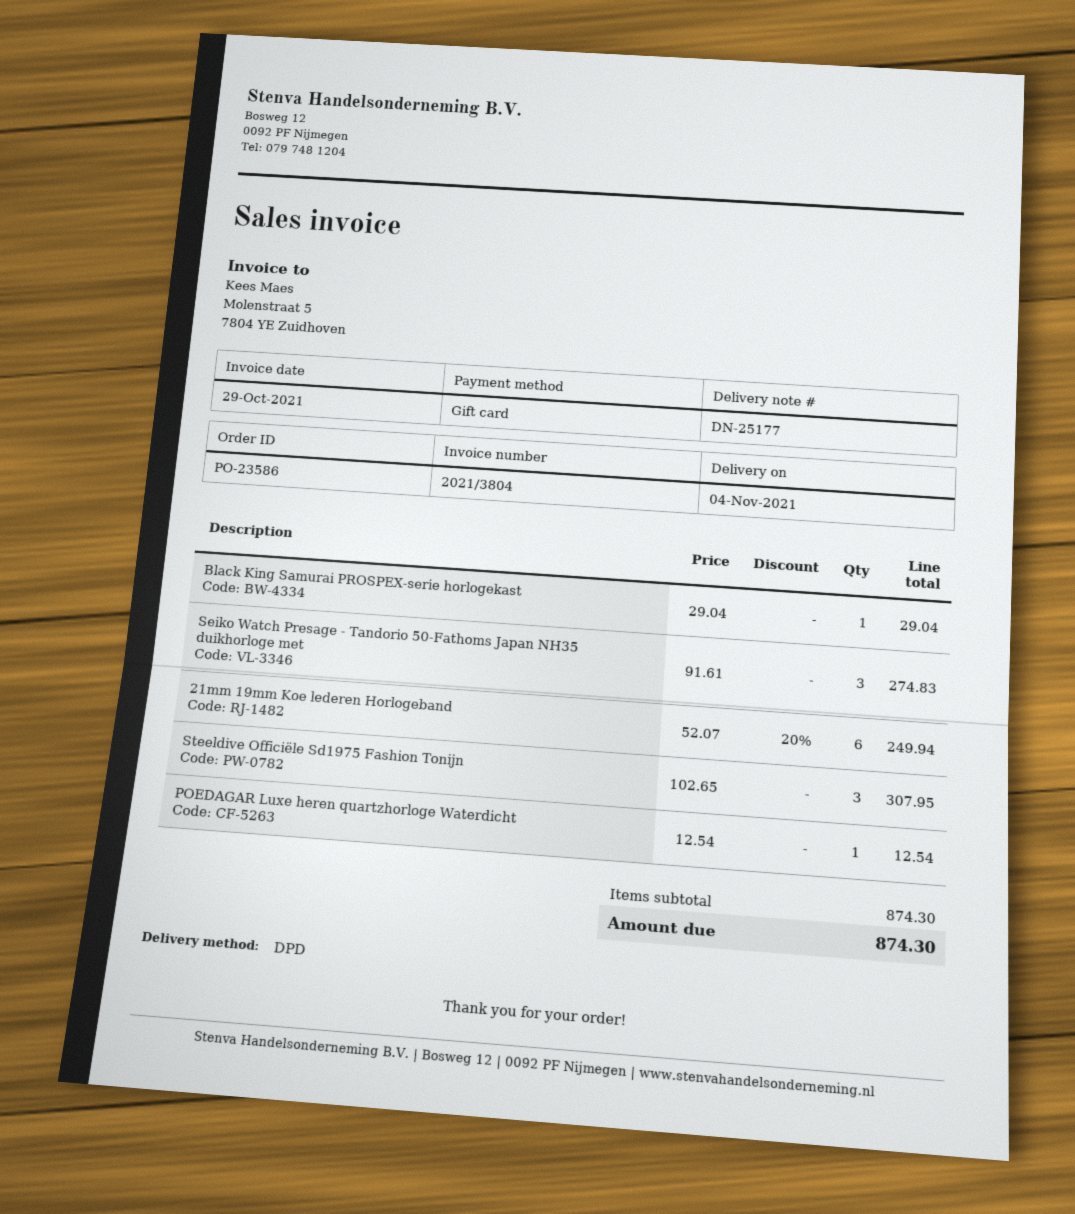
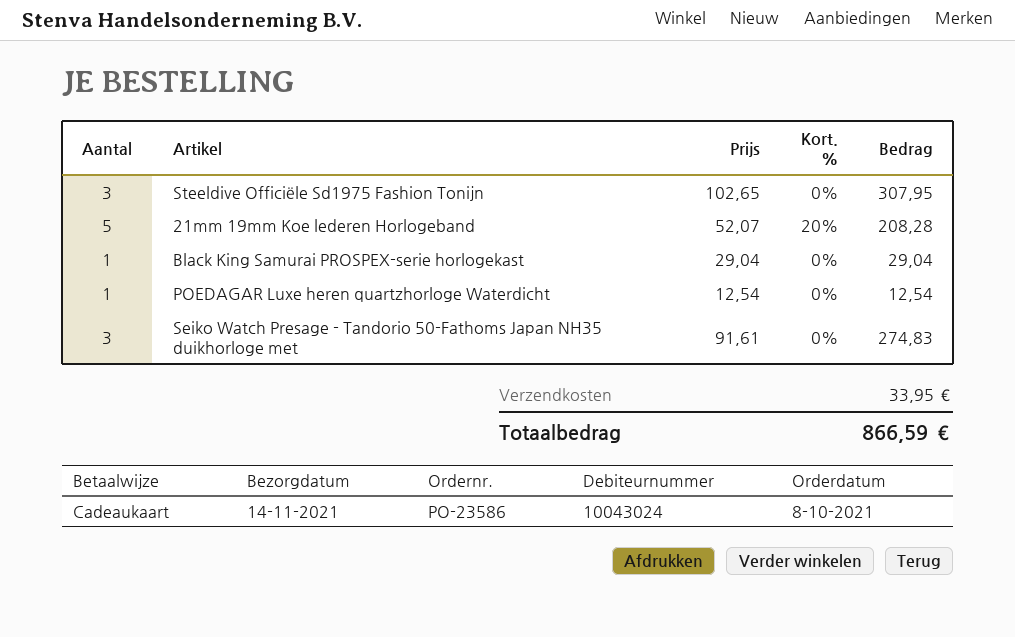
delivery date: 2021-11-04 -> 2021-11-14
21mm 19mm Koe lederen Horlogeband: 6 x 52.07 - 20% = 249.94 -> 5 x 52.07 - 20% = 208.28
shipping: none -> 33.95
total: 874.30 -> 866.59

